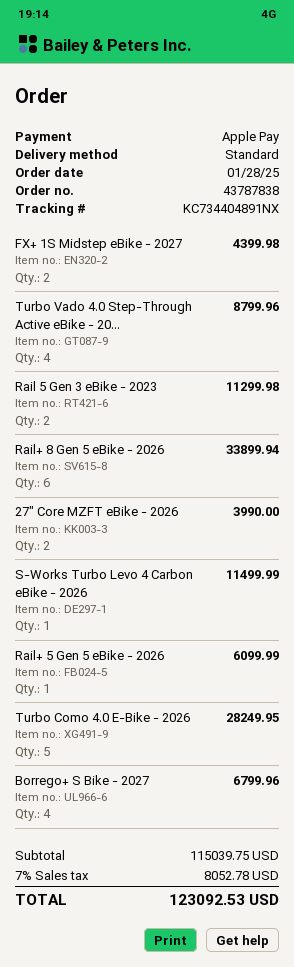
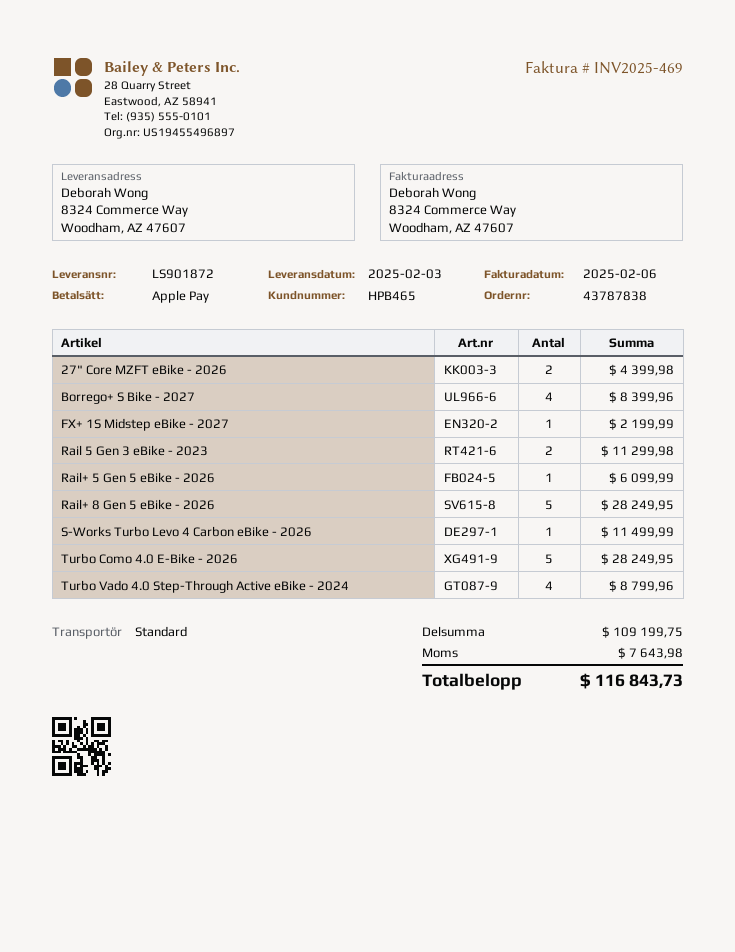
FX+ 1S Midstep eBike - 2027: 2 for 4399.98 -> 1 for 2199.99
Rail+ 8 Gen 5 eBike - 2026: 6 for 33899.94 -> 5 for 28249.95
27" Core MZFT eBike - 2026: 2 for 3990.00 -> 2 for 4399.98
Borrego+ S Bike - 2027: 4 for 6799.96 -> 4 for 8399.96
subtotal: 115039.75 -> 109199.75
tax: 8052.78 -> 7643.98
total: 123092.53 -> 116843.73

